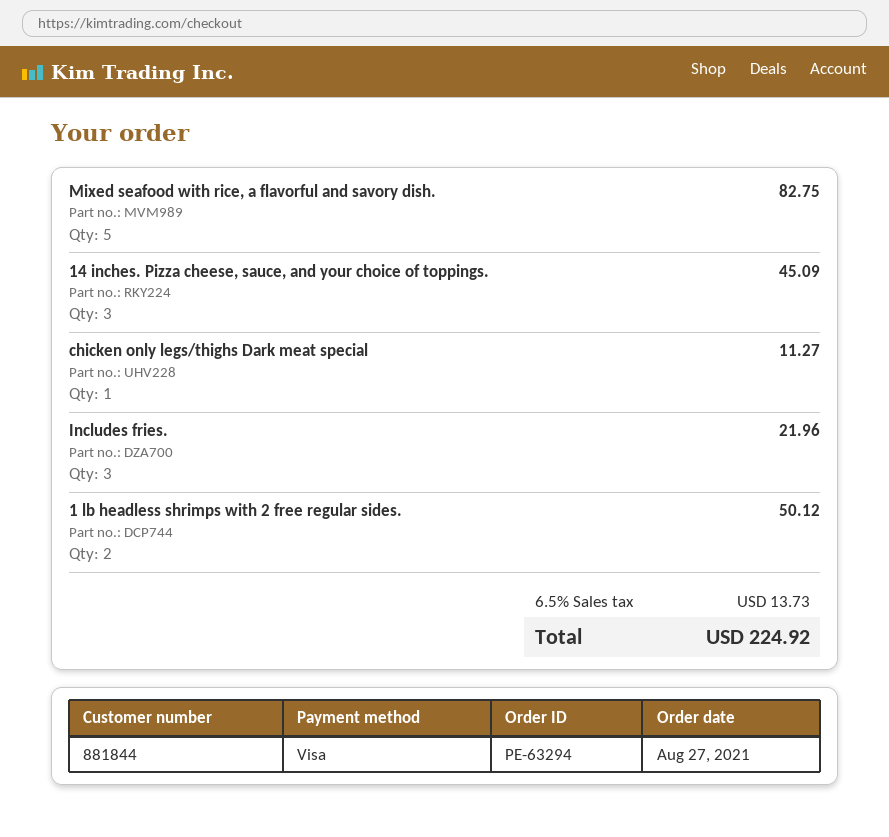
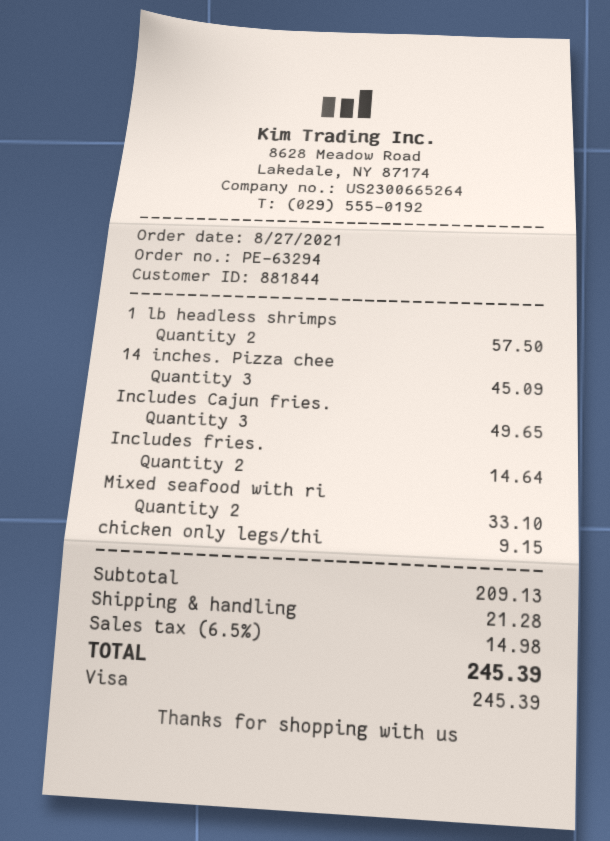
Mixed seafood with rice, a flavorful and savory dish.: 5 for 82.75 -> 2 for 33.10
chicken only legs/thighs Dark meat special: 1 for 11.27 -> 1 for 9.15
Includes fries.: 3 for 21.96 -> 2 for 14.64
1 lb headless shrimps with 2 free regular sides.: 2 for 50.12 -> 2 for 57.50
Includes Cajun fries.: none -> 3 for 49.65
shipping: none -> 21.28
tax: 6.5% = 13.73 -> 6.5% = 14.98
total: 224.92 -> 245.39

